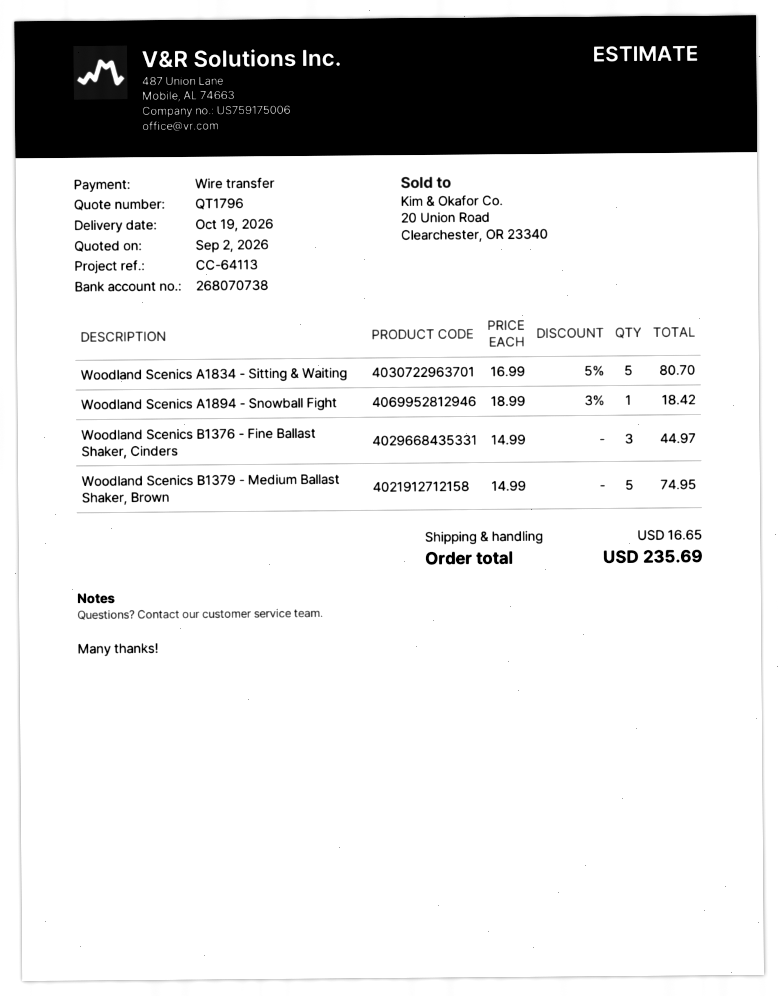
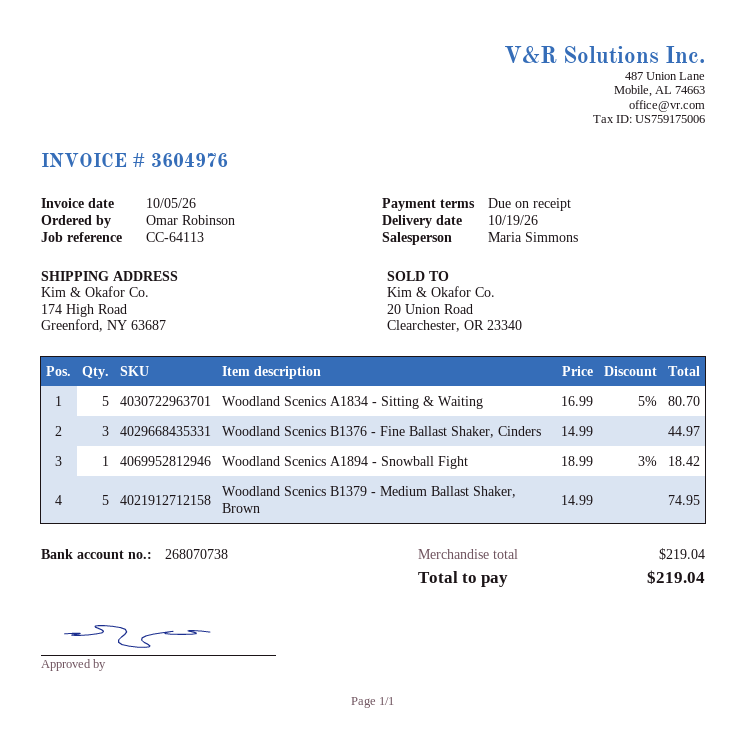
shipping: 16.65 -> none
total: 235.69 -> 219.04

